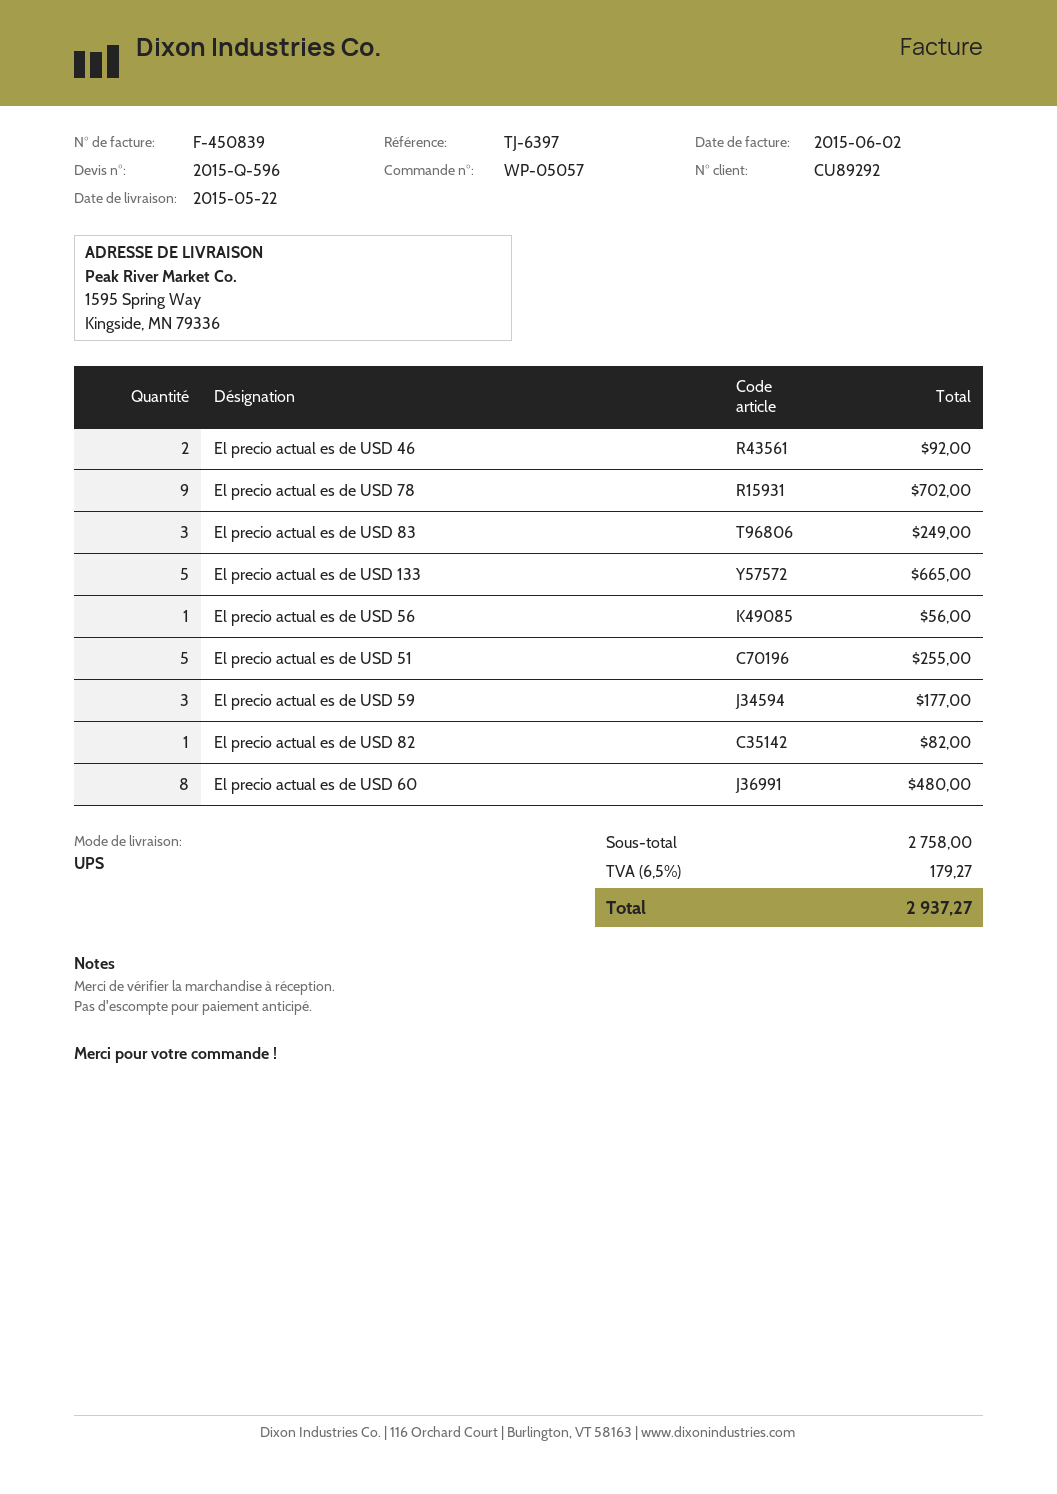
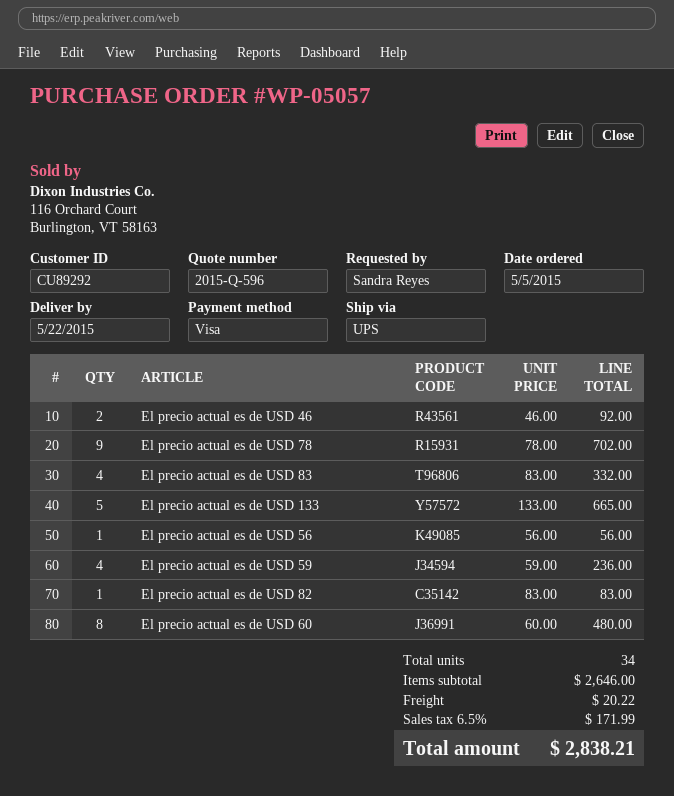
El precio actual es de USD 83: 3 for 249.00 -> 4 for 332.00
El precio actual es de USD 51: 5 for 255.00 -> none
El precio actual es de USD 59: 3 for 177.00 -> 4 for 236.00
El precio actual es de USD 82: 1 for 82.00 -> 1 for 83.00
subtotal: 2758.00 -> 2646.00
shipping: none -> 20.22
tax: 6.5% = 179.27 -> 6.5% = 171.99
total: 2937.27 -> 2838.21

